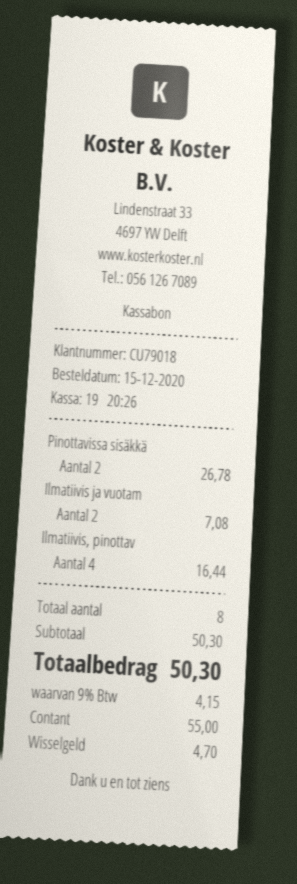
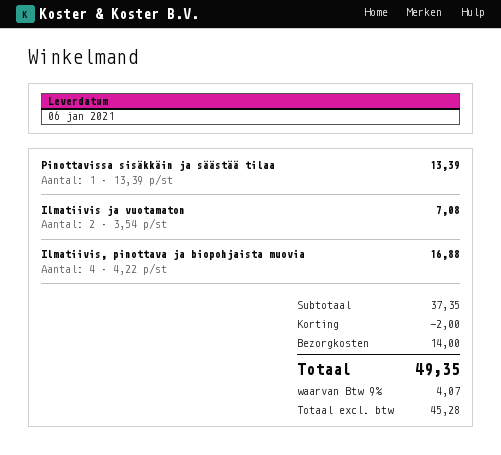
Pinottavissa sisäkkä: 2 for 26.78 -> 1 for 13.39
Ilmatiivis, pinottav: 4 for 16.44 -> 4 for 16.88
subtotal: 50.30 -> 37.35
discount: none -> 2.00
shipping: none -> 14.00
tax: 9% = 4.15 -> 9% = 4.07
total: 50.30 -> 49.35

